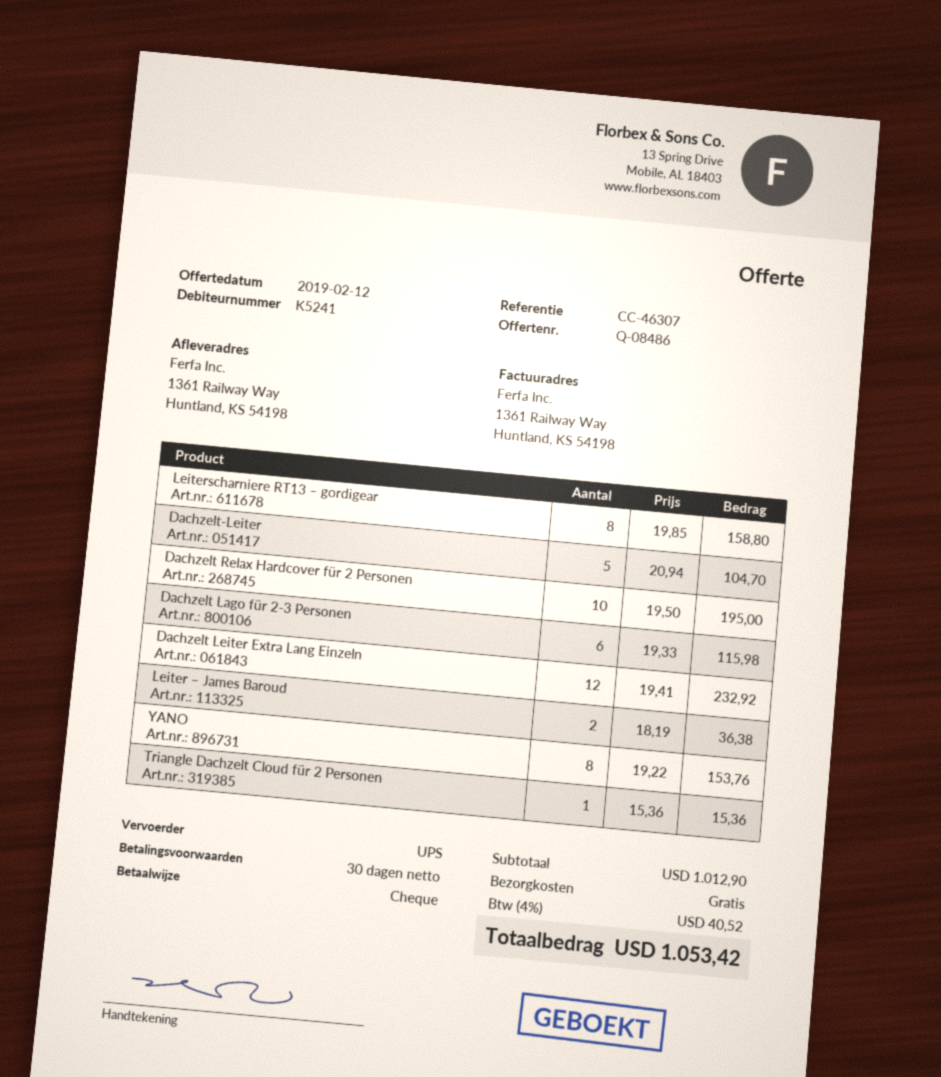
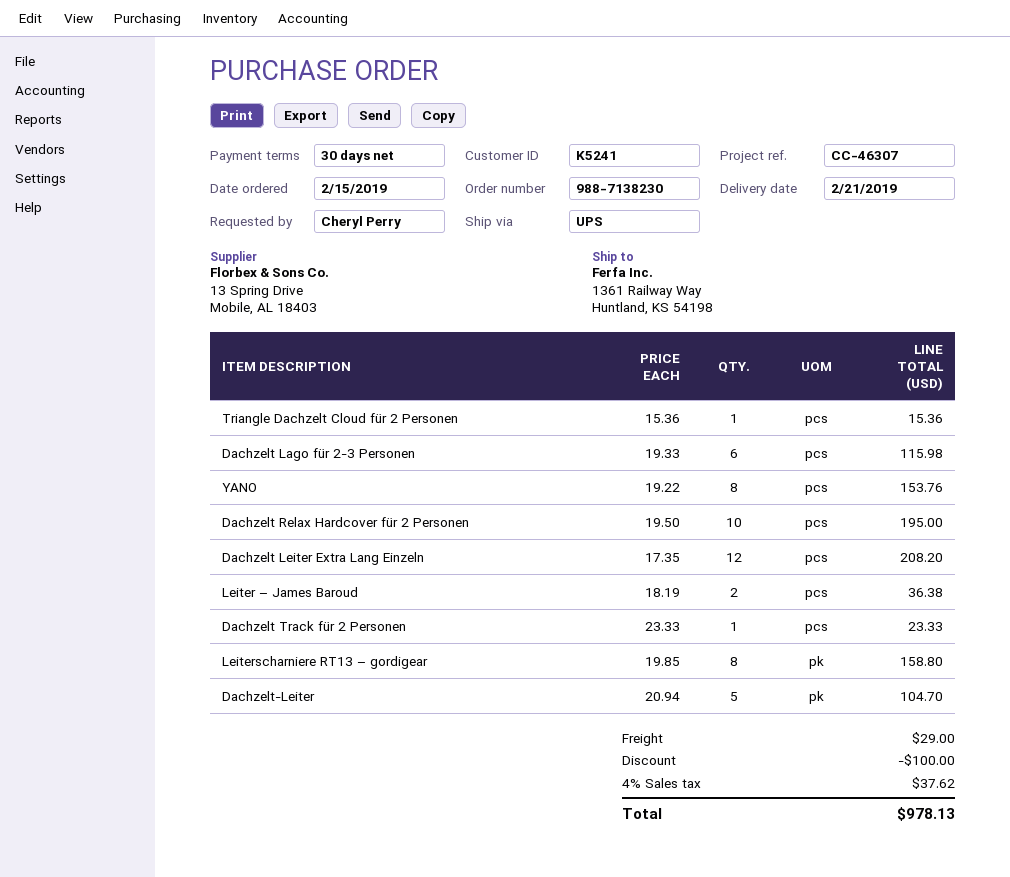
Dachzelt Leiter Extra Lang Einzeln: 12 x 19.41 = 232.92 -> 12 x 17.35 = 208.20
Dachzelt Track für 2 Personen: none -> 1 x 23.33 = 23.33
discount: none -> 100.00
shipping: 0.00 -> 29.00
tax: 4% = 40.52 -> 4% = 37.62
total: 1053.42 -> 978.13

